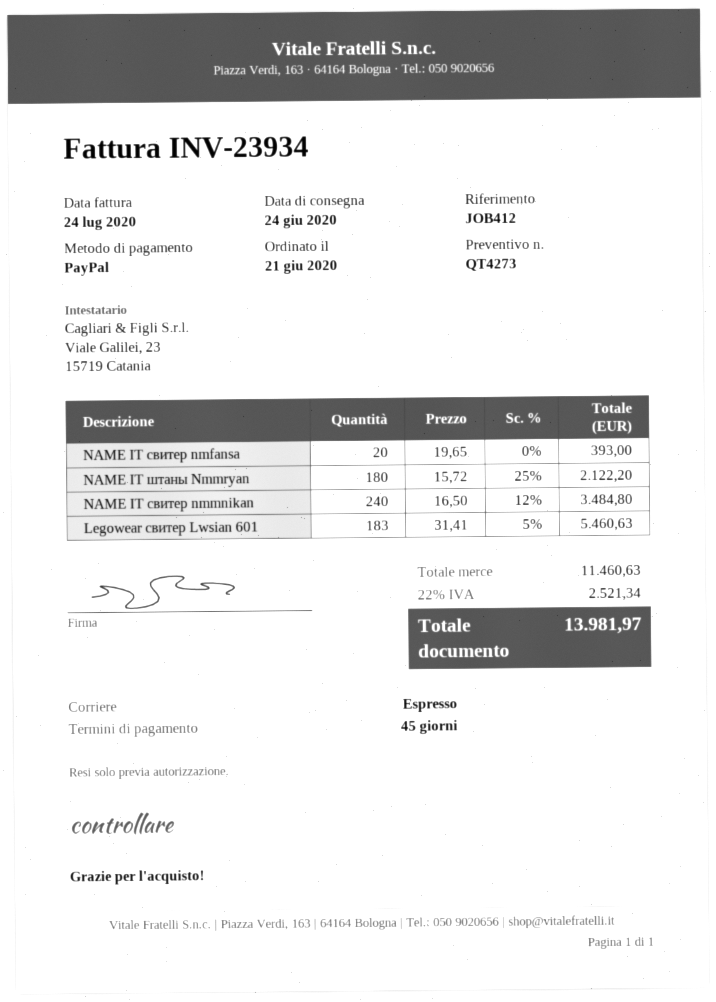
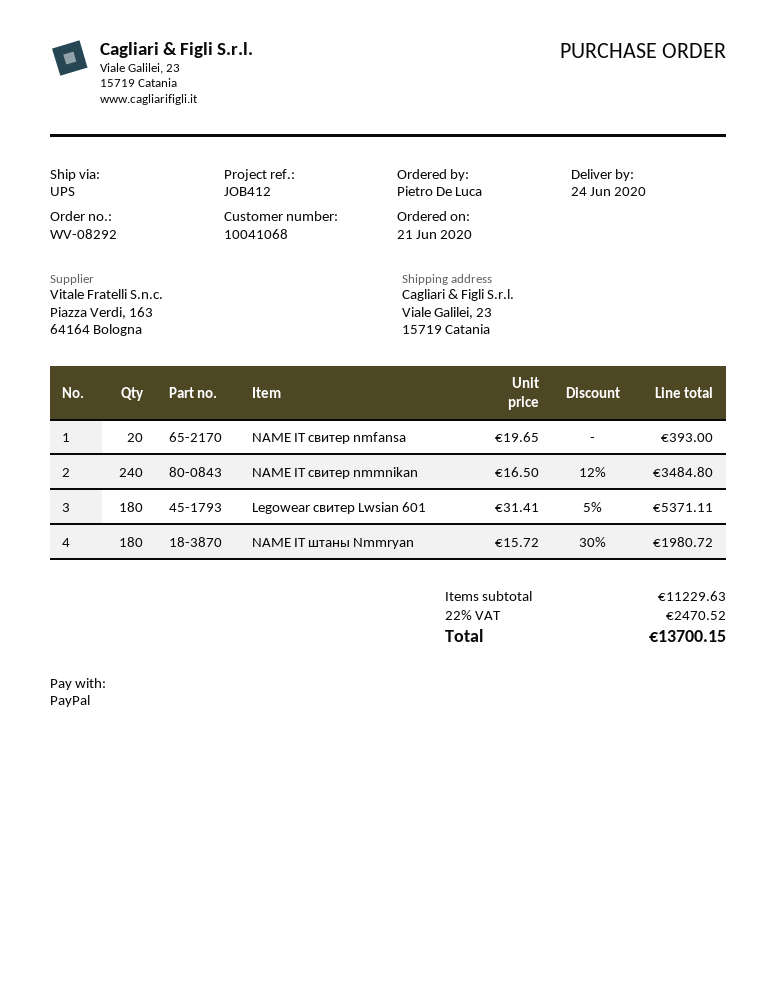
shipping method: express -> UPS
NAME IT штаны Nmmryan: 180 x 15.72 - 25% = 2122.20 -> 180 x 15.72 - 30% = 1980.72
Legowear свитер Lwsian 601: 183 x 31.41 - 5% = 5460.63 -> 180 x 31.41 - 5% = 5371.11
subtotal: 11460.63 -> 11229.63
tax: 22% = 2521.34 -> 22% = 2470.52
total: 13981.97 -> 13700.15

